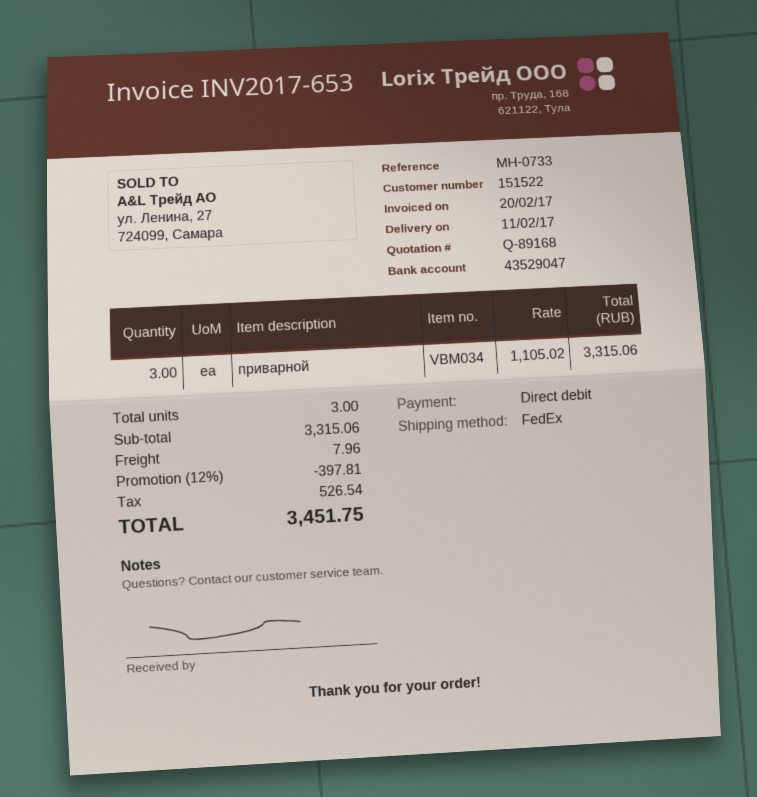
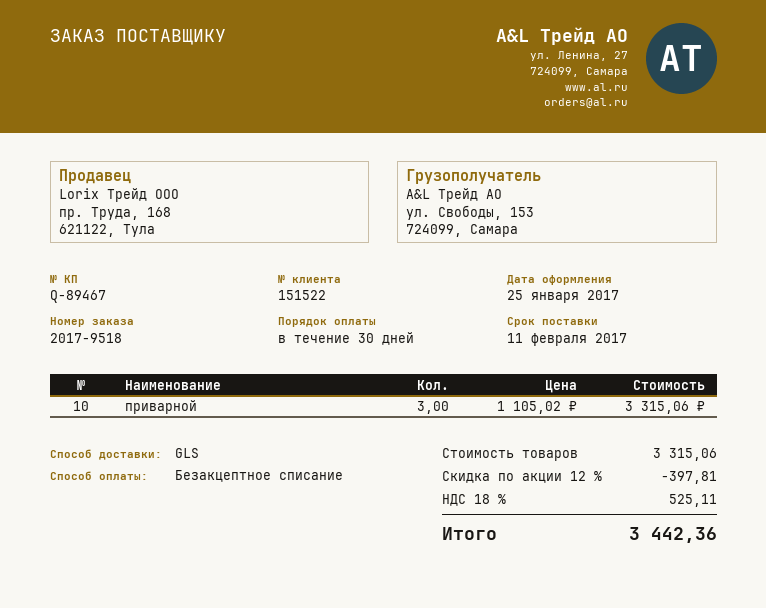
quote number: Q-89168 -> Q-89467
shipping method: FedEx -> GLS
shipping: 7.96 -> none
tax: 526.54 -> 525.11
total: 3451.75 -> 3442.36

